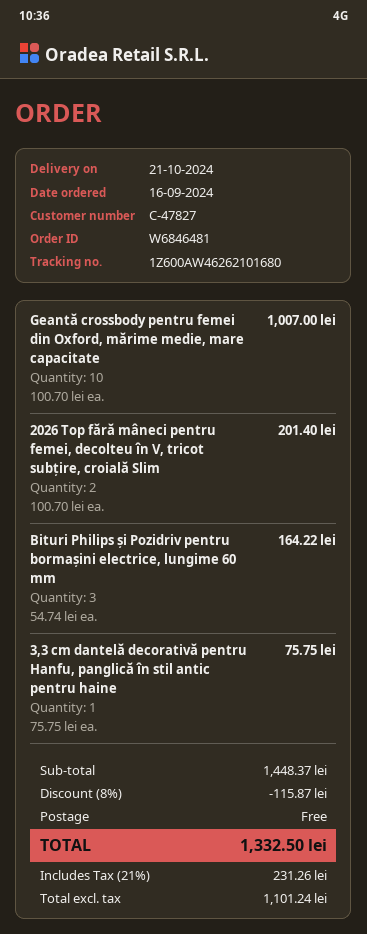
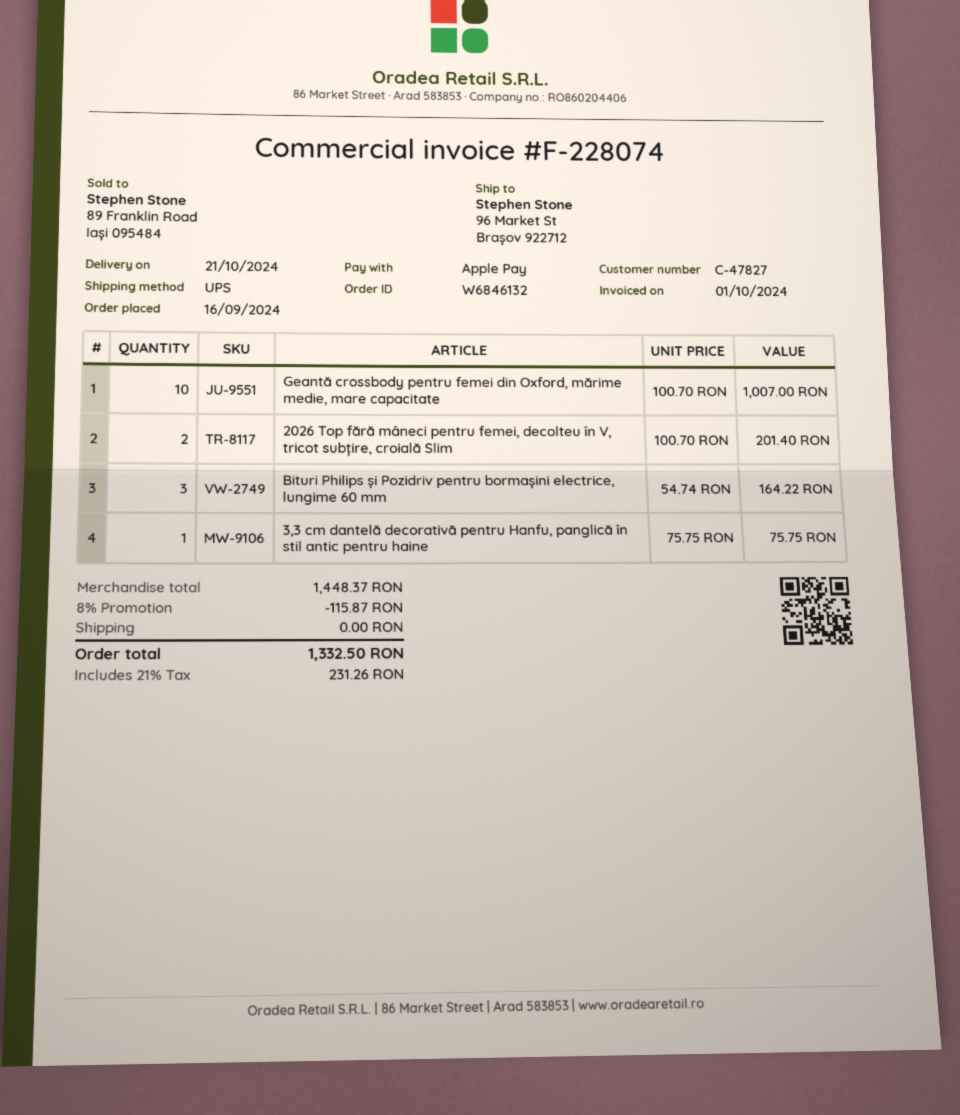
order number: W6846481 -> W6846132

